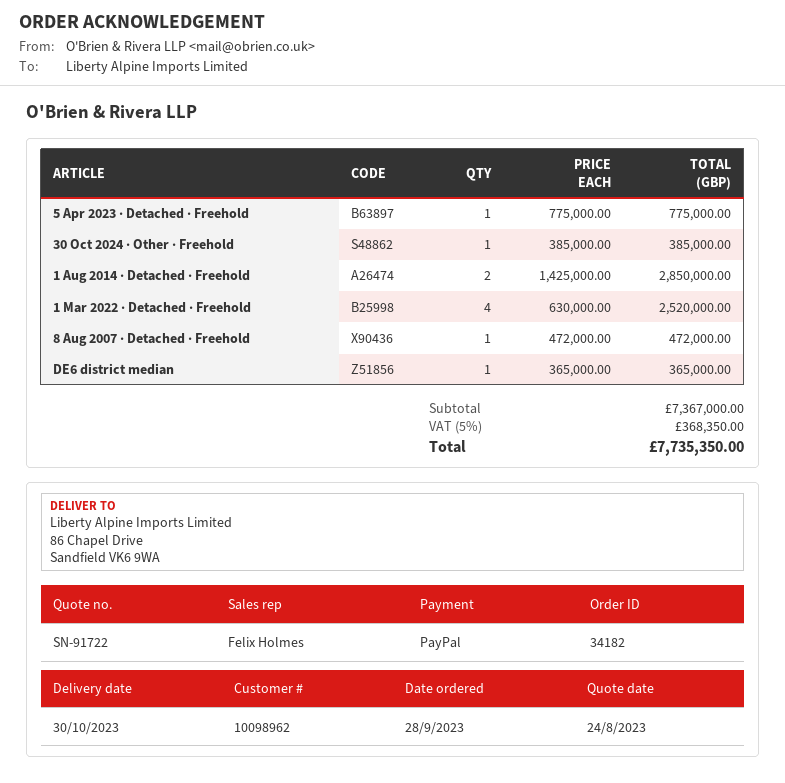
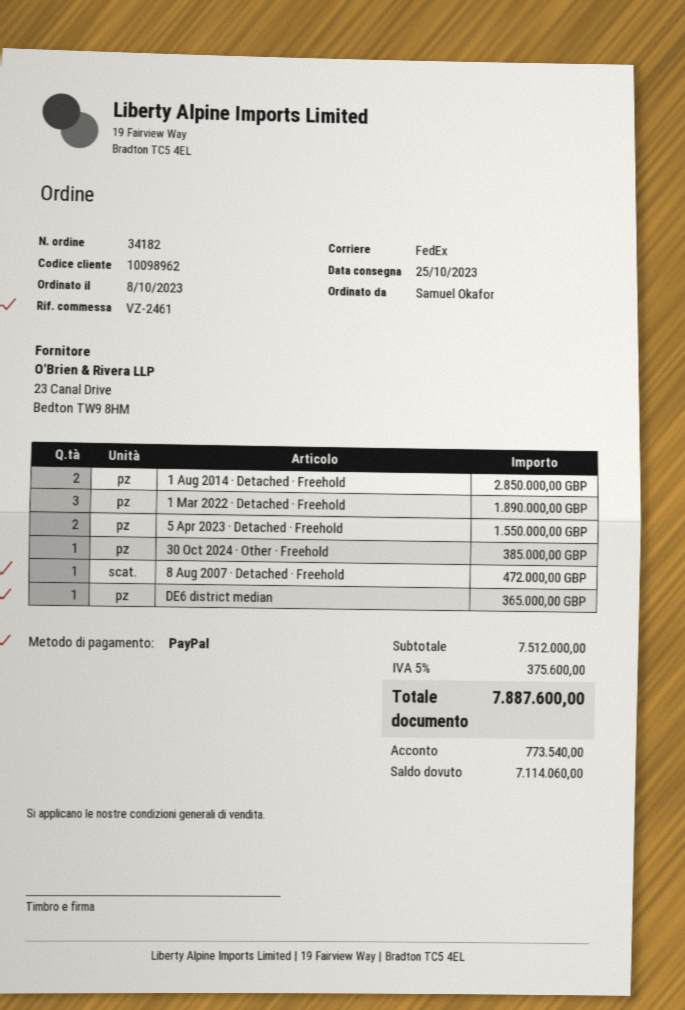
order date: 2023-09-28 -> 2023-10-08
delivery date: 2023-10-30 -> 2023-10-25
5 Apr 2023 · Detached · Freehold: 1 for 775000.00 -> 2 for 1550000.00
1 Mar 2022 · Detached · Freehold: 4 for 2520000.00 -> 3 for 1890000.00
subtotal: 7367000.00 -> 7512000.00
tax: 5% = 368350.00 -> 5% = 375600.00
total: 7735350.00 -> 7887600.00

